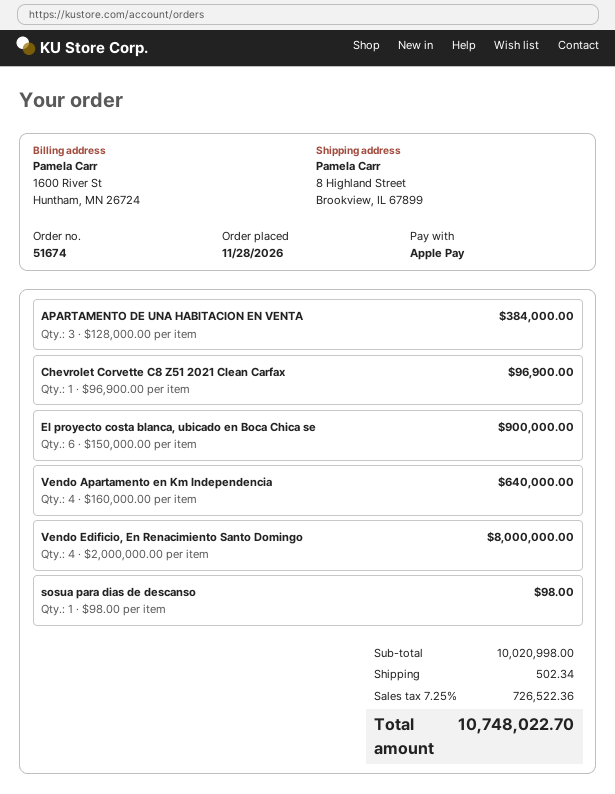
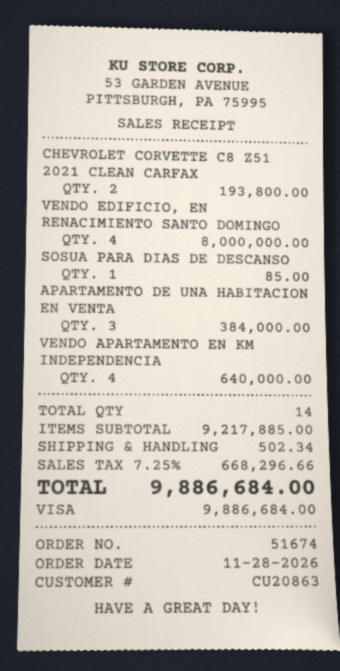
payment method: Apple Pay -> Visa
Chevrolet Corvette C8 Z51 2021 Clean Carfax: 1 for 96900.00 -> 2 for 193800.00
El proyecto costa blanca, ubicado en Boca Chica se: 6 for 900000.00 -> none
sosua para dias de descanso: 1 for 98.00 -> 1 for 85.00
subtotal: 10020998.00 -> 9217885.00
tax: 7.25% = 726522.36 -> 7.25% = 668296.66
total: 10748022.70 -> 9886684.00

